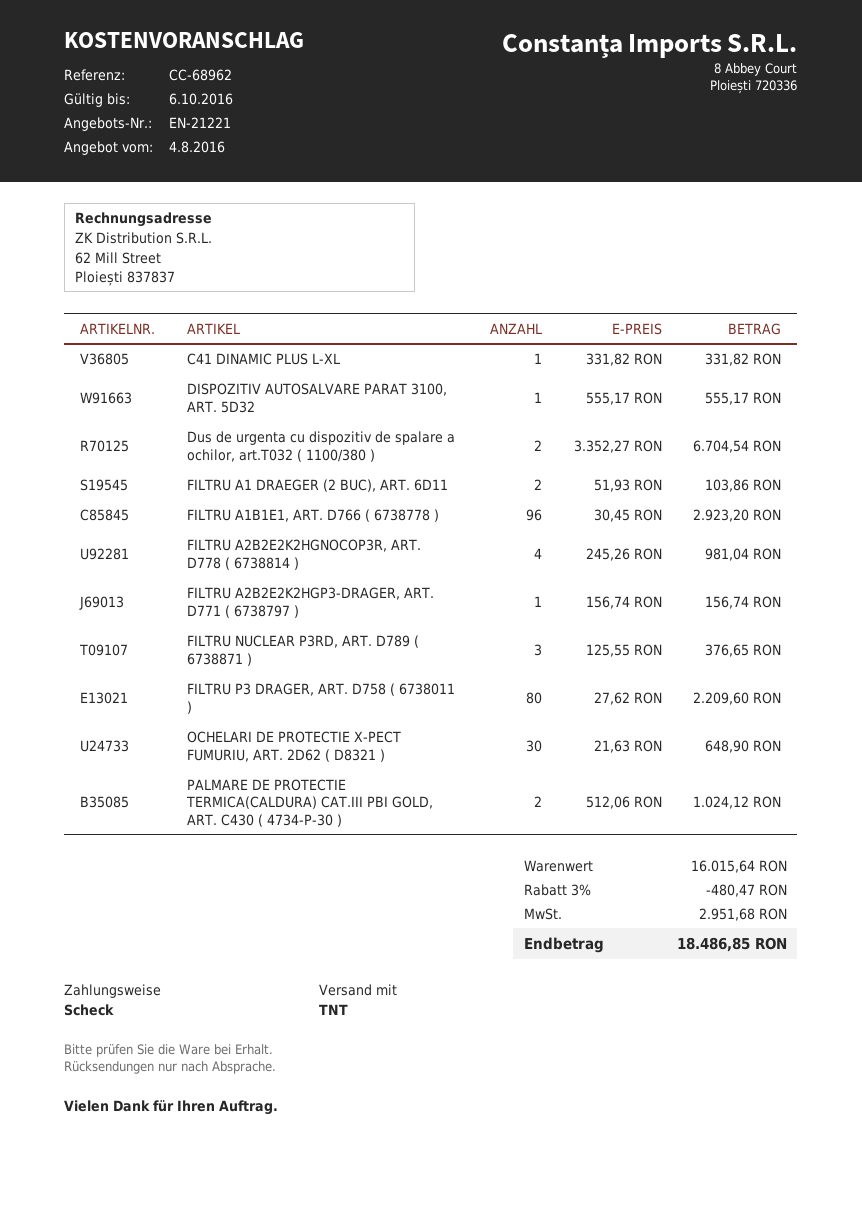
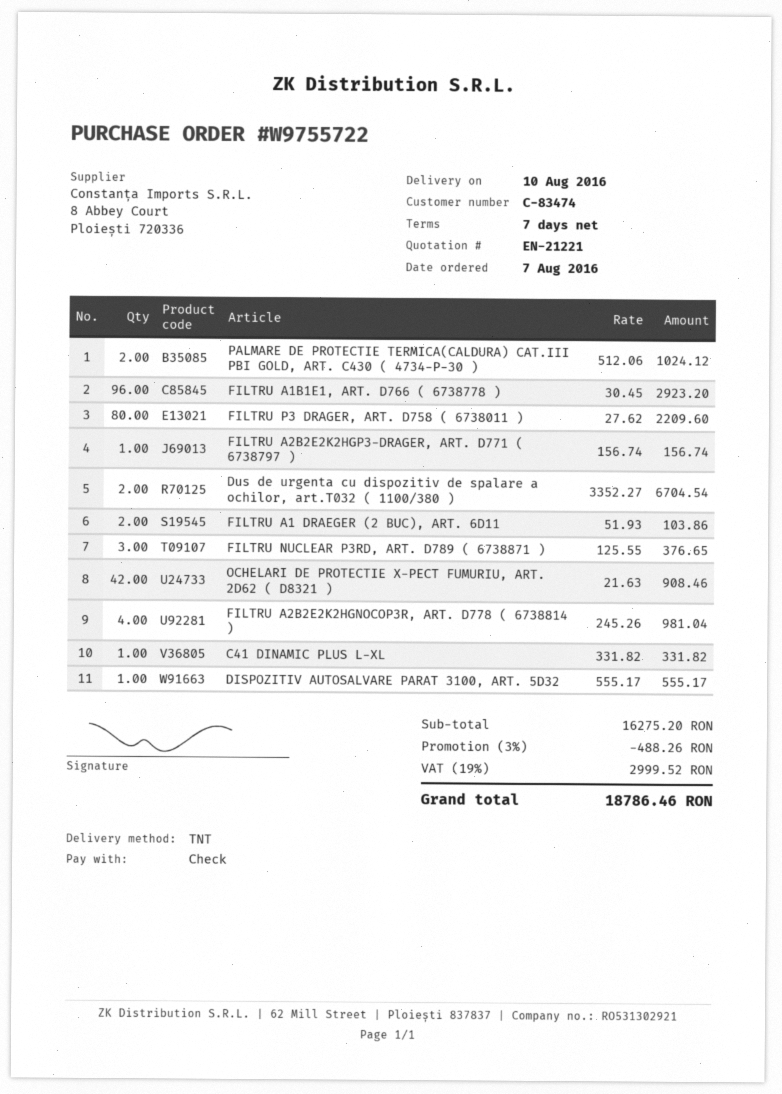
OCHELARI DE PROTECTIE X-PECT FUMURIU, ART. 2D62 ( D8321 ): 30 x 21.63 = 648.90 -> 42 x 21.63 = 908.46
subtotal: 16015.64 -> 16275.20
discount: 3% = 480.47 -> 3% = 488.26
tax: 2951.68 -> 2999.52
total: 18486.85 -> 18786.46

